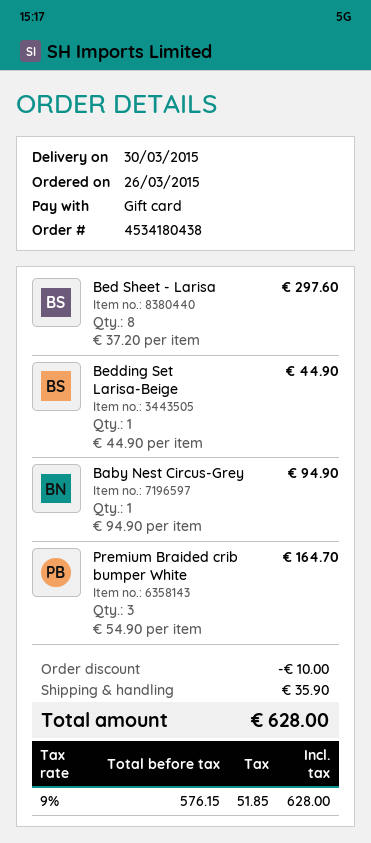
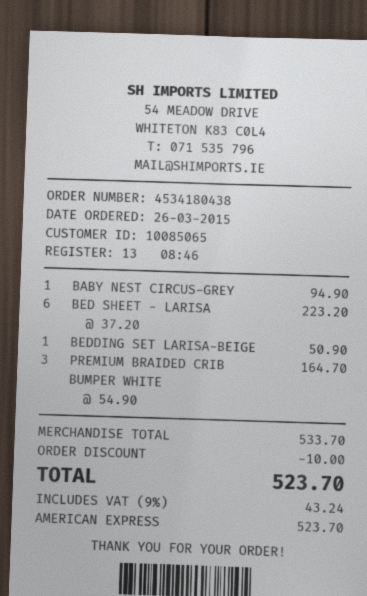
payment method: gift card -> American Express
Bed Sheet - Larisa: 8 x 37.20 = 297.60 -> 6 x 37.20 = 223.20
Bedding Set Larisa-Beige: 1 x 44.90 = 44.90 -> 1 x 50.90 = 50.90
shipping: 35.90 -> none
tax: 9% = 51.85 -> 9% = 43.24
total: 628.00 -> 523.70

